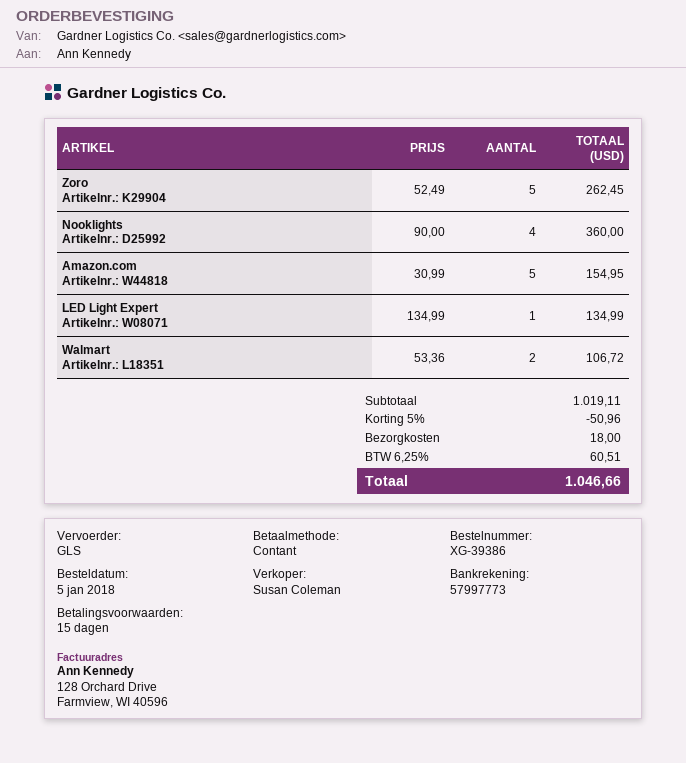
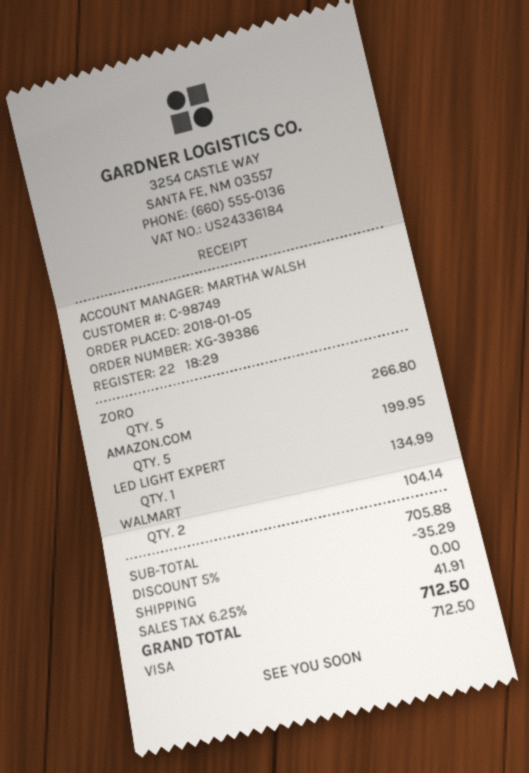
sales rep: Susan Coleman -> MARTHA WALSH
payment method: cash -> Visa
Zoro: 5 for 262.45 -> 5 for 266.80
Nooklights: 4 for 360.00 -> none
Amazon.com: 5 for 154.95 -> 5 for 199.95
Walmart: 2 for 106.72 -> 2 for 104.14
subtotal: 1019.11 -> 705.88
discount: 5% = 50.96 -> 5% = 35.29
shipping: 18.00 -> 0.00
tax: 6.25% = 60.51 -> 6.25% = 41.91
total: 1046.66 -> 712.50

